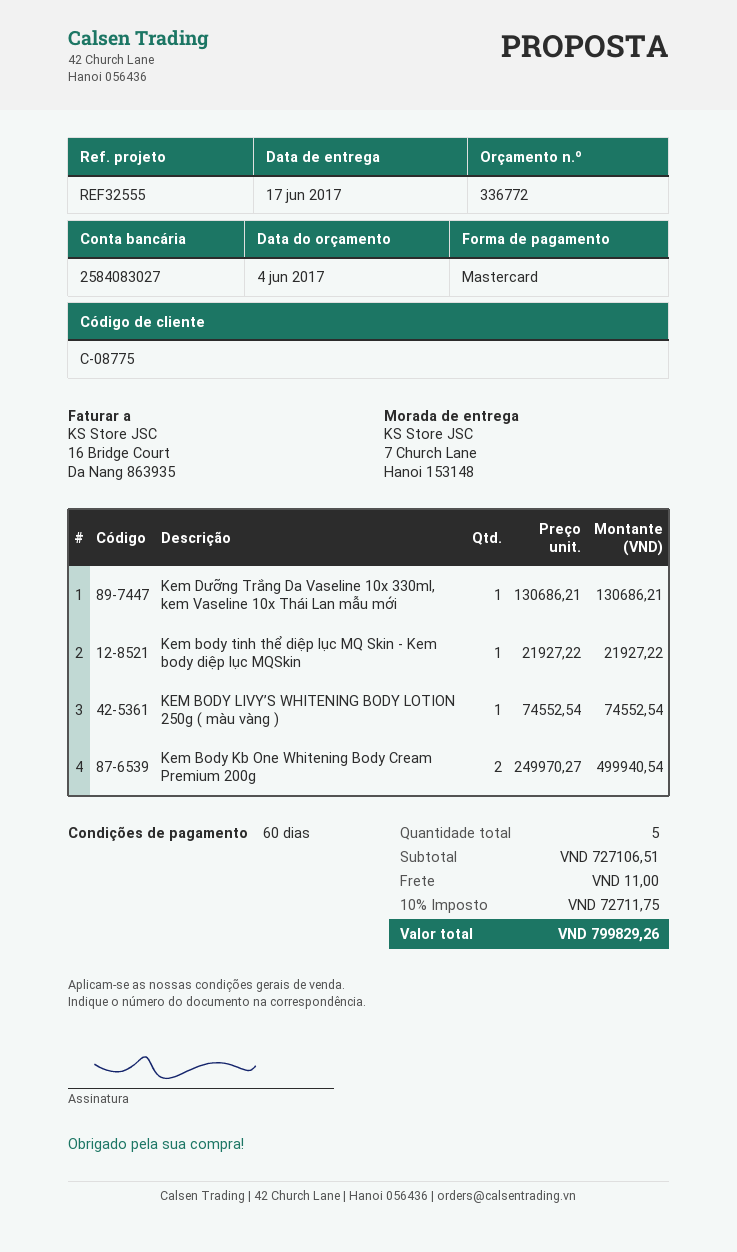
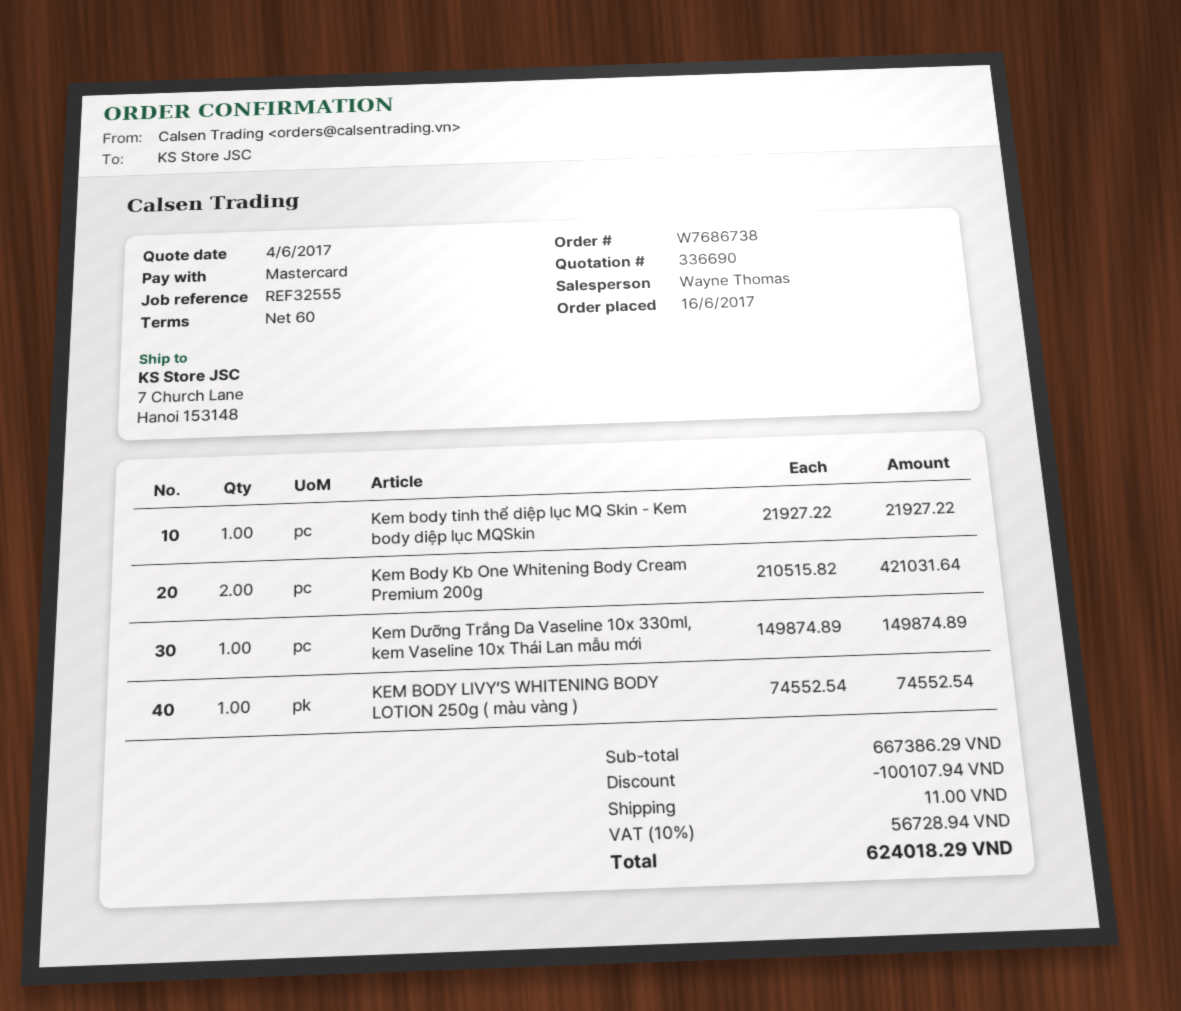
quote number: 336772 -> 336690
Kem Dưỡng Trắng Da Vaseline 10x 330ml, kem Vaseline 10x Thái Lan mẫu mới: 1 x 130686.21 = 130686.21 -> 1 x 149874.89 = 149874.89
Kem Body Kb One Whitening Body Cream Premium 200g: 2 x 249970.27 = 499940.54 -> 2 x 210515.82 = 421031.64
subtotal: 727106.51 -> 667386.29
discount: none -> 100107.94
tax: 10% = 72711.75 -> 10% = 56728.94
total: 799829.26 -> 624018.29

